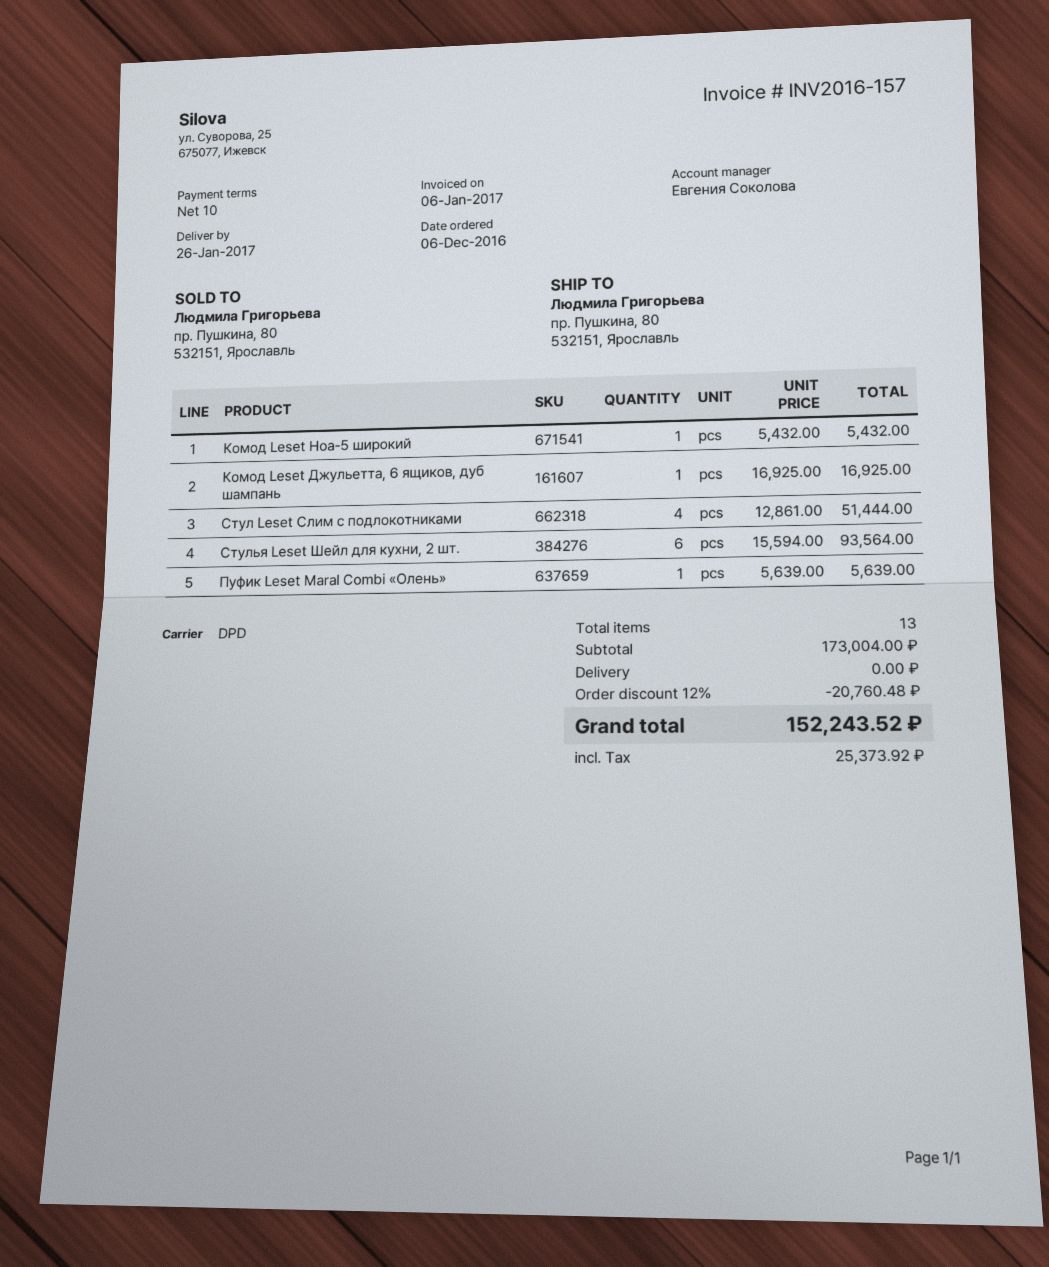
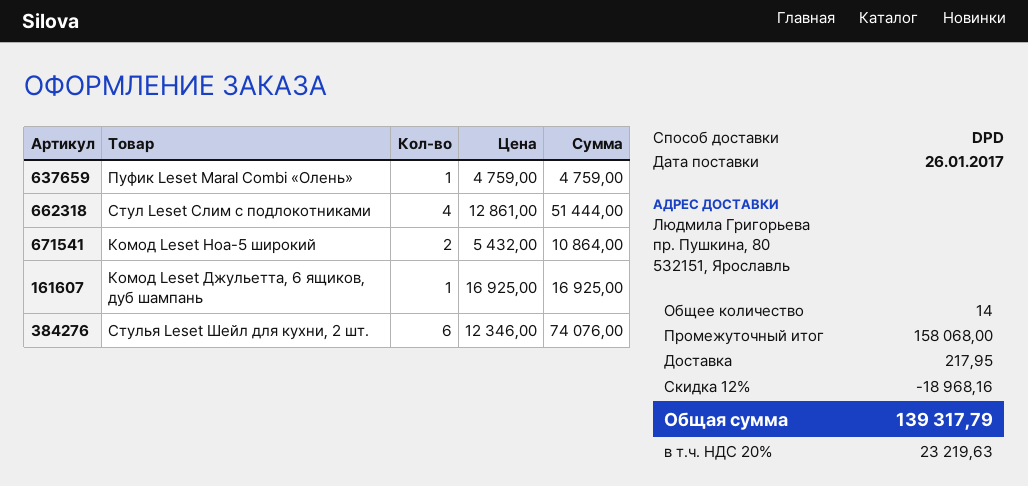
Комод Leset Ноа-5 широкий: 1 x 5432.00 = 5432.00 -> 2 x 5432.00 = 10864.00
Стулья Leset Шейл для кухни, 2 шт.: 6 x 15594.00 = 93564.00 -> 6 x 12346.00 = 74076.00
Пуфик Leset Maral Combi «Олень»: 1 x 5639.00 = 5639.00 -> 1 x 4759.00 = 4759.00
total quantity: 13 -> 14
subtotal: 173004.00 -> 158068.00
discount: 12% = 20760.48 -> 12% = 18968.16
shipping: 0.00 -> 217.95
tax: 25373.92 -> 23219.63
total: 152243.52 -> 139317.79

